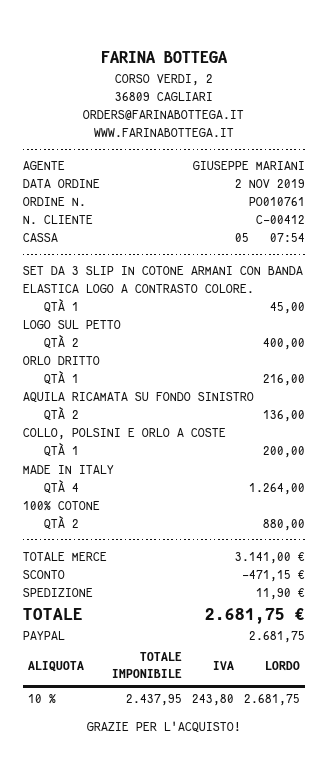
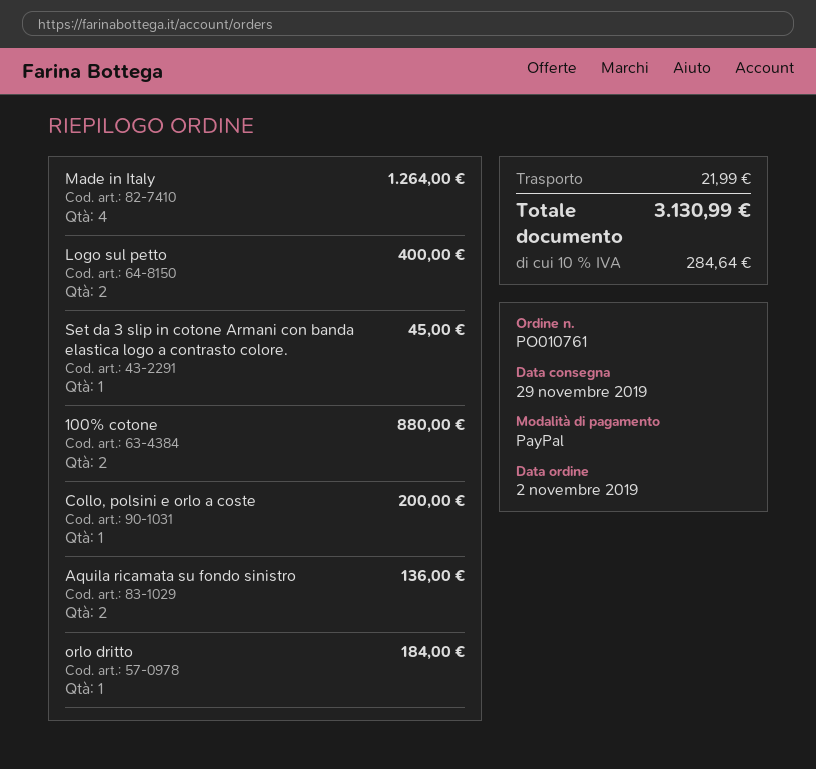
ORLO DRITTO: 1 for 216.00 -> 1 for 184.00
discount: 471.15 -> none
shipping: 11.90 -> 21.99
tax: 10% = 243.80 -> 10% = 284.64
total: 2681.75 -> 3130.99

